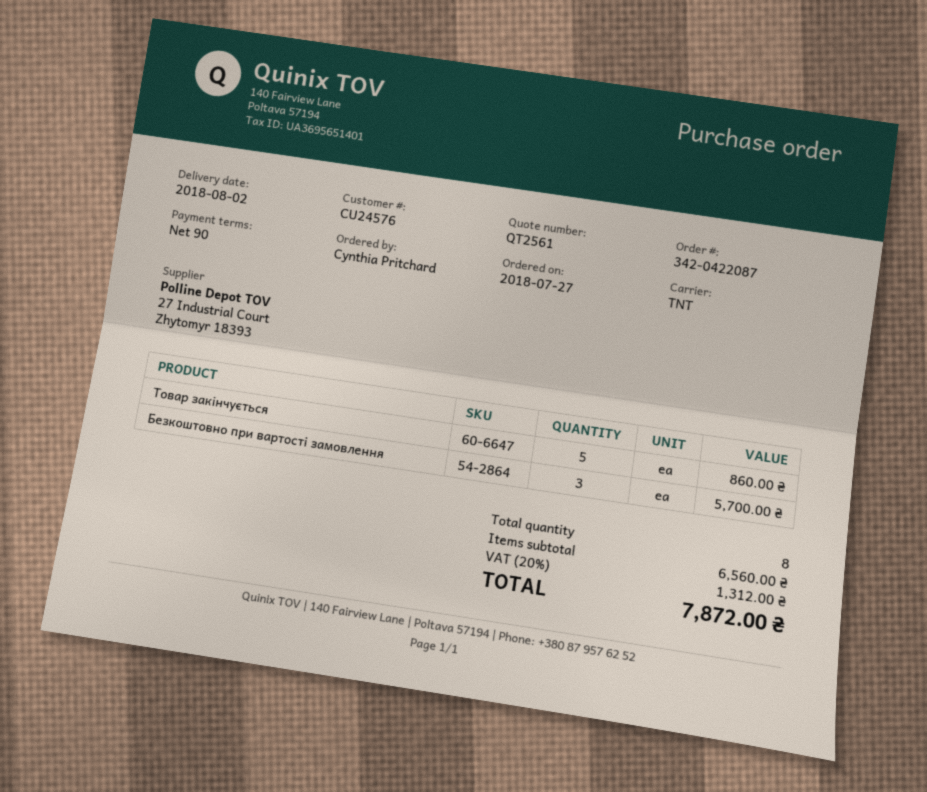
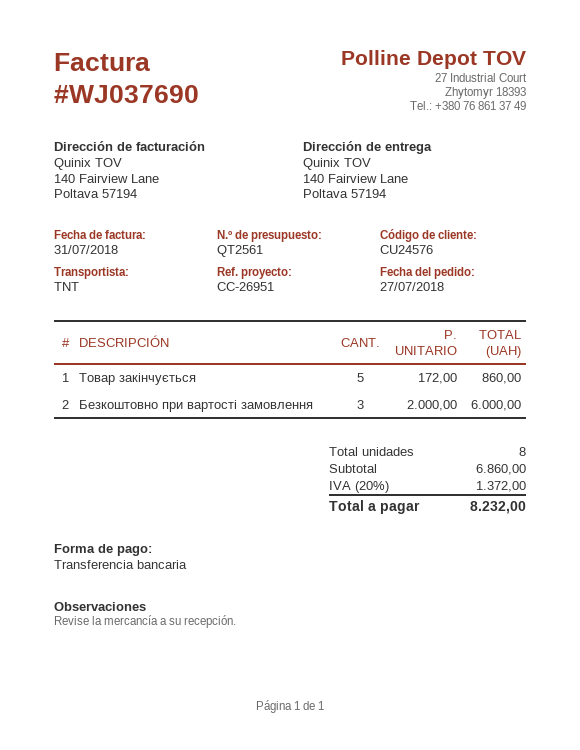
Безкоштовно при вартості замовлення: 3 for 5700.00 -> 3 for 6000.00
subtotal: 6560.00 -> 6860.00
tax: 20% = 1312.00 -> 20% = 1372.00
total: 7872.00 -> 8232.00

